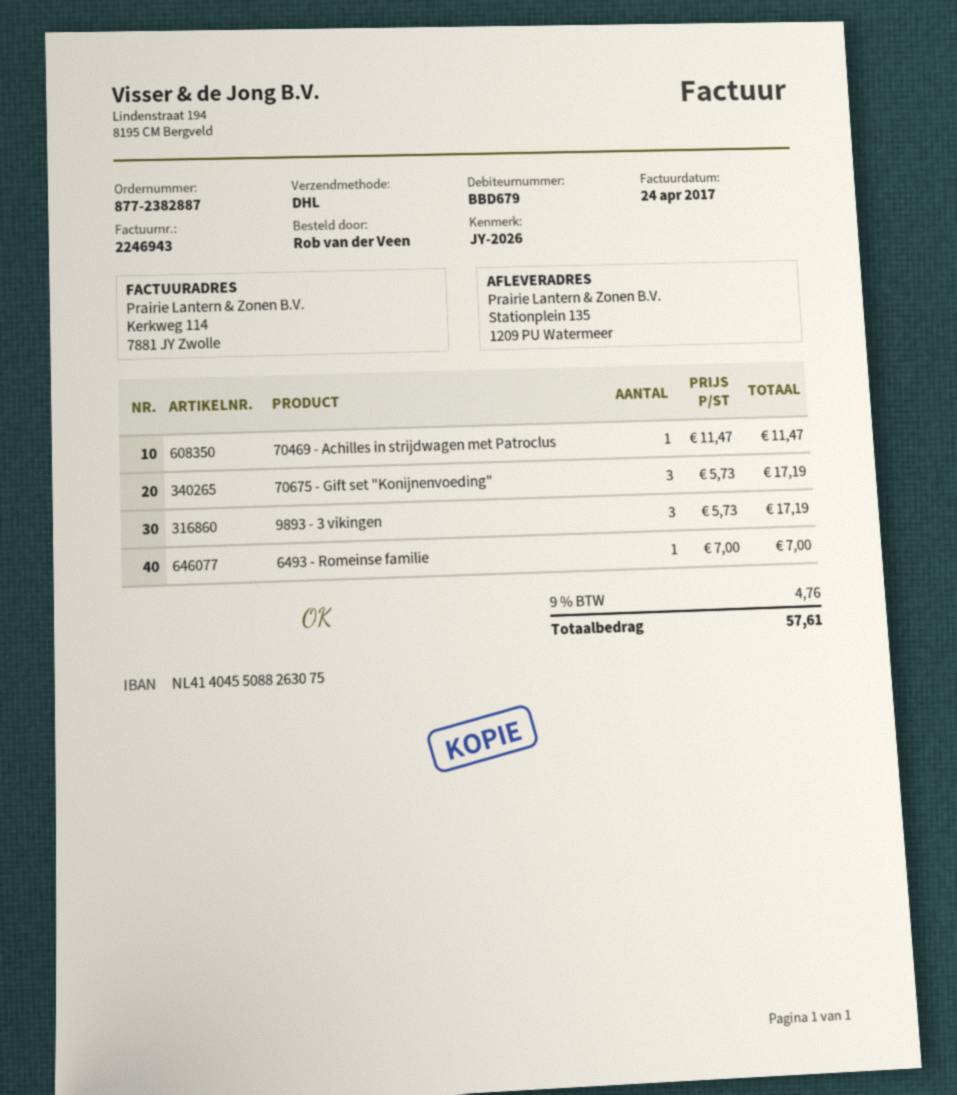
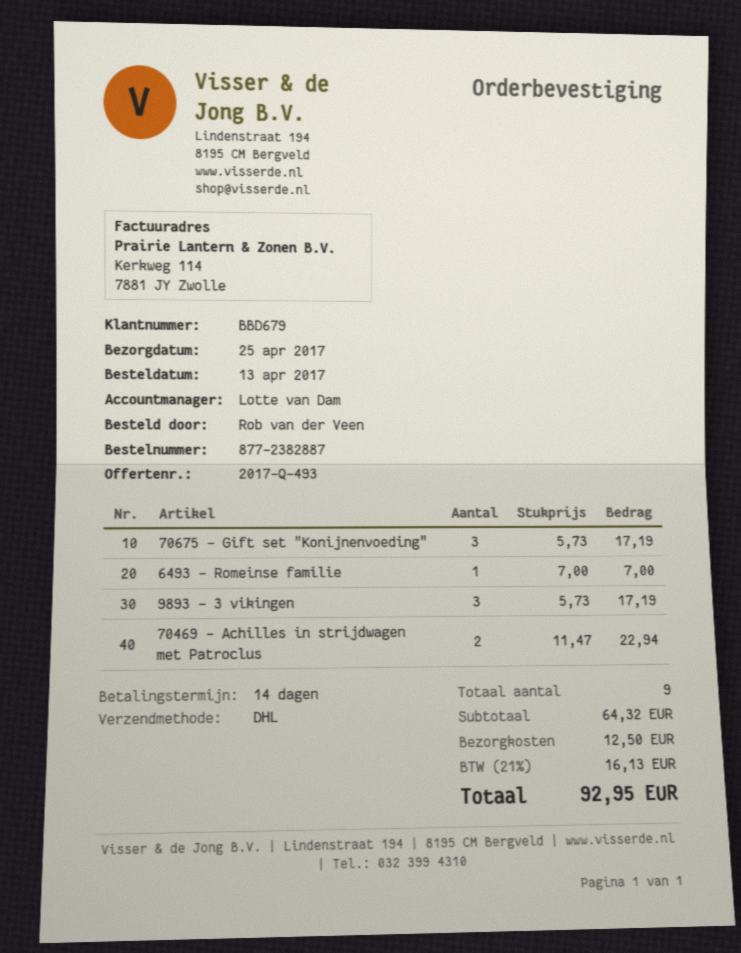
70469 - Achilles in strijdwagen met Patroclus: 1 x 11.47 = 11.47 -> 2 x 11.47 = 22.94
shipping: none -> 12.50
tax: 9% = 4.76 -> 21% = 16.13
total: 57.61 -> 92.95

